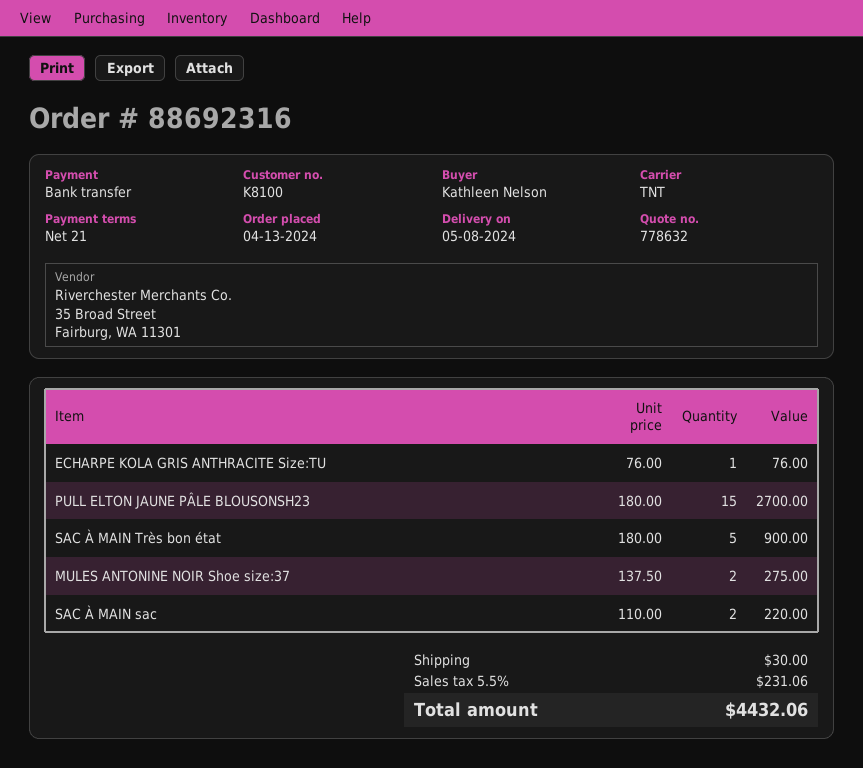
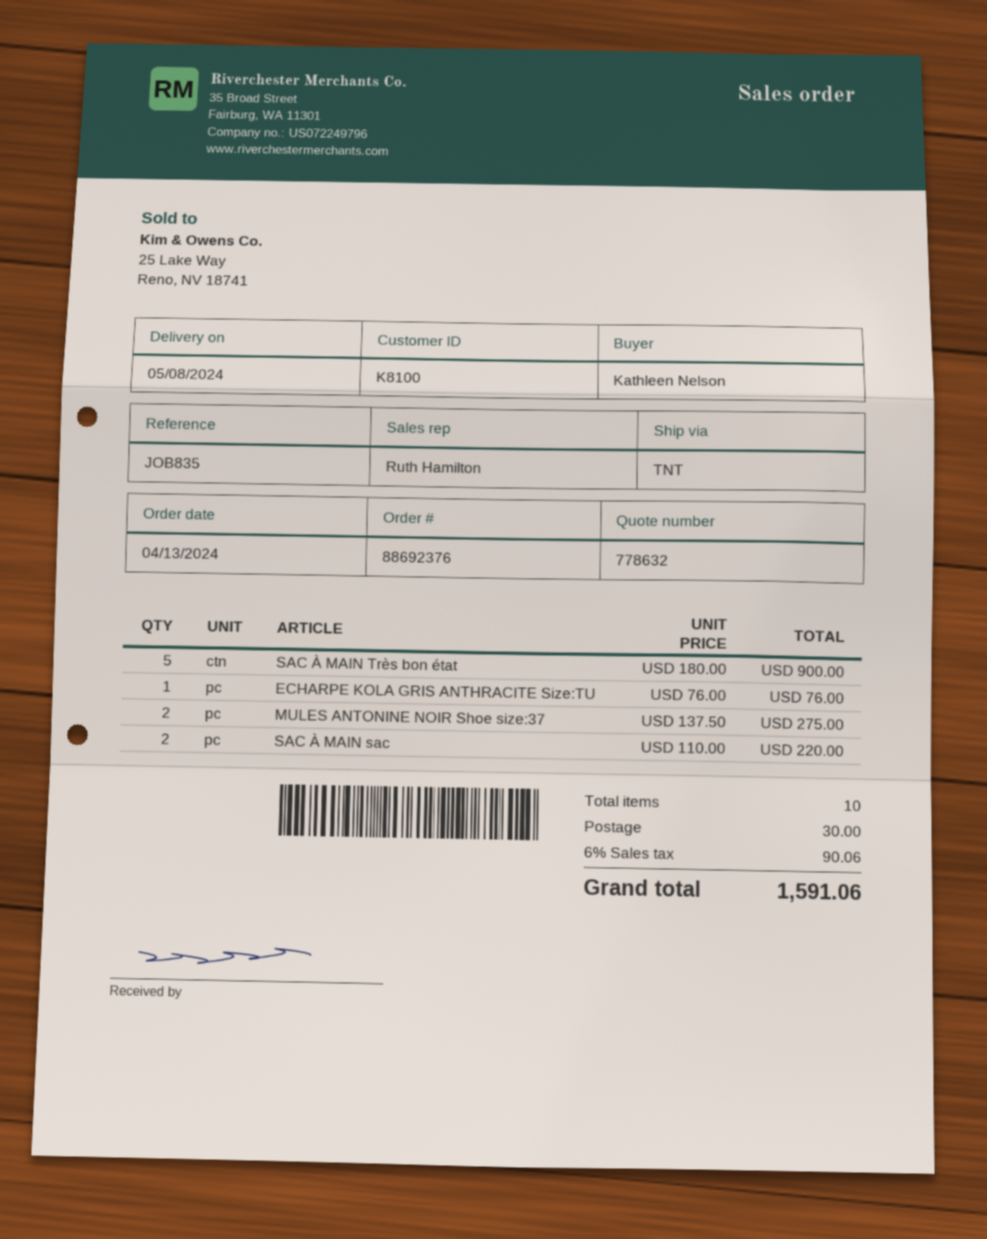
order number: 88692316 -> 88692376
PULL ELTON JAUNE PÂLE BLOUSONSH23: 15 x 180.00 = 2700.00 -> none
tax: 5.5% = 231.06 -> 6% = 90.06
total: 4432.06 -> 1591.06

